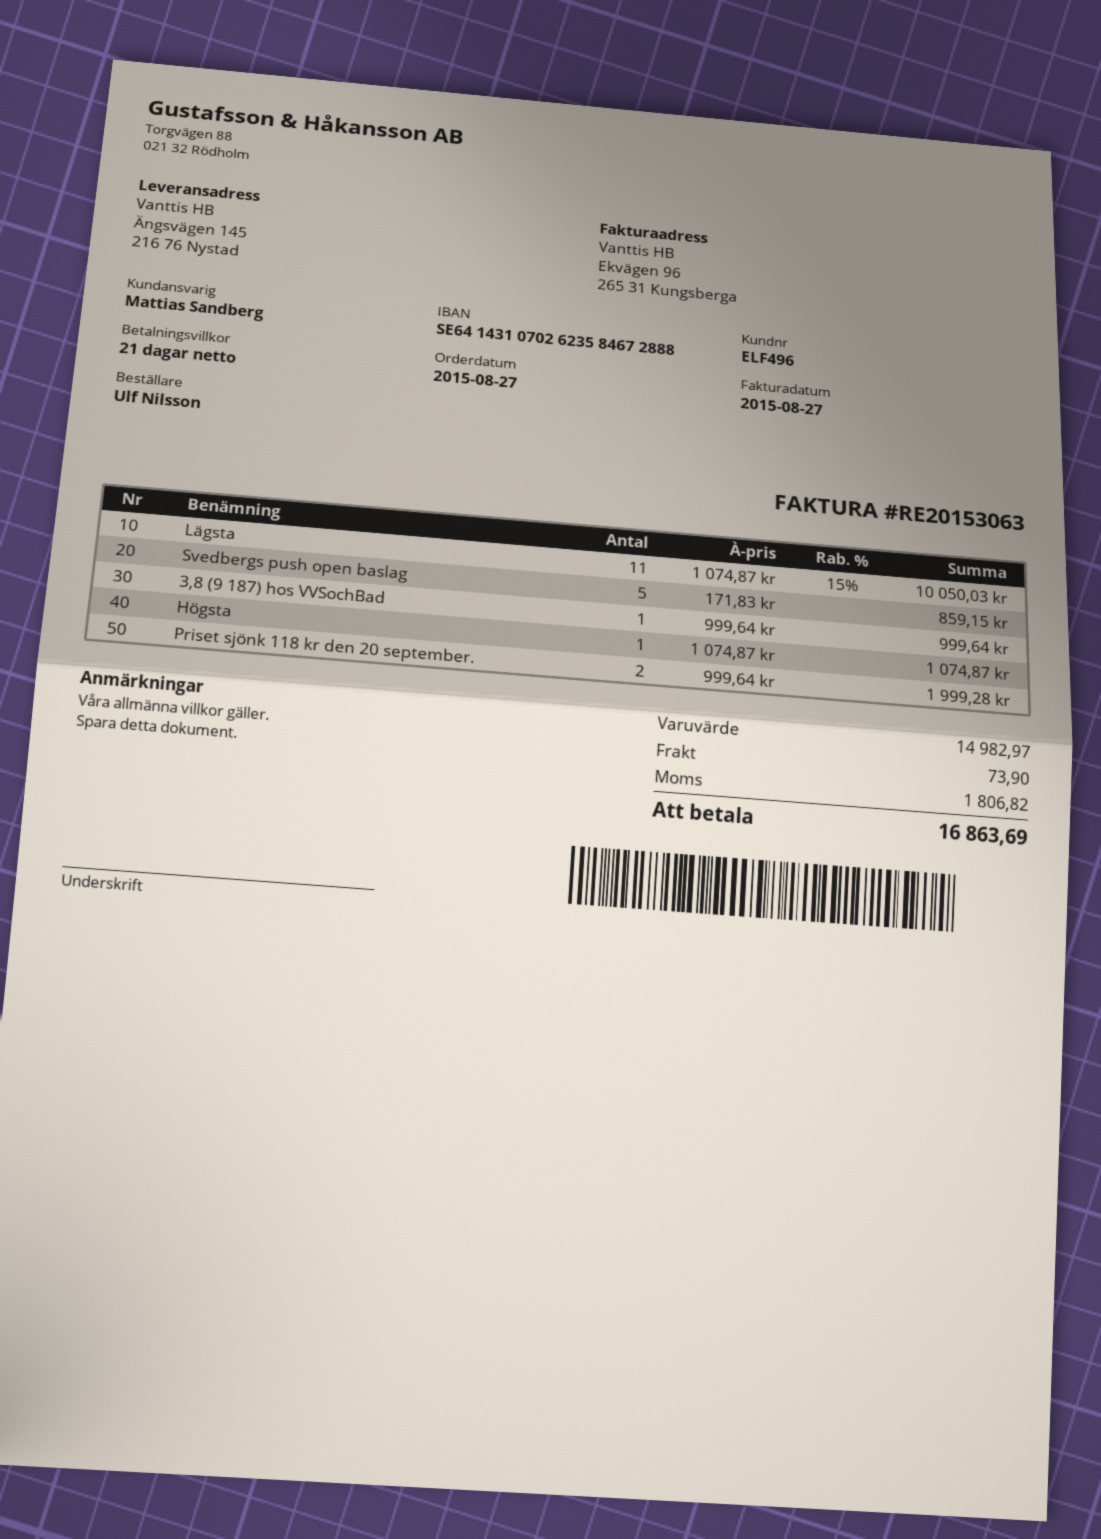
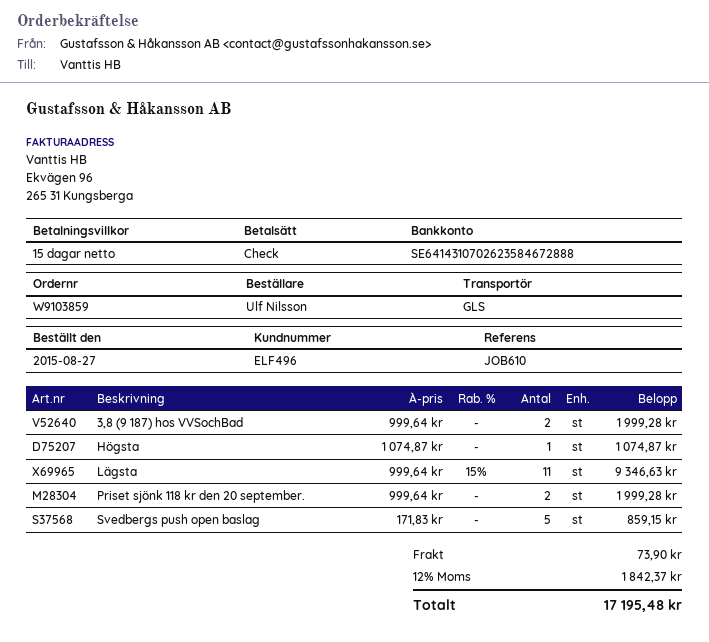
payment terms: 21 days -> 15 days
Lägsta: 11 x 1074.87 - 15% = 10050.03 -> 11 x 999.64 - 15% = 9346.63
3,8 (9 187) hos VVSochBad: 1 x 999.64 = 999.64 -> 2 x 999.64 = 1999.28
tax: 1806.82 -> 1842.37
total: 16863.69 -> 17195.48

